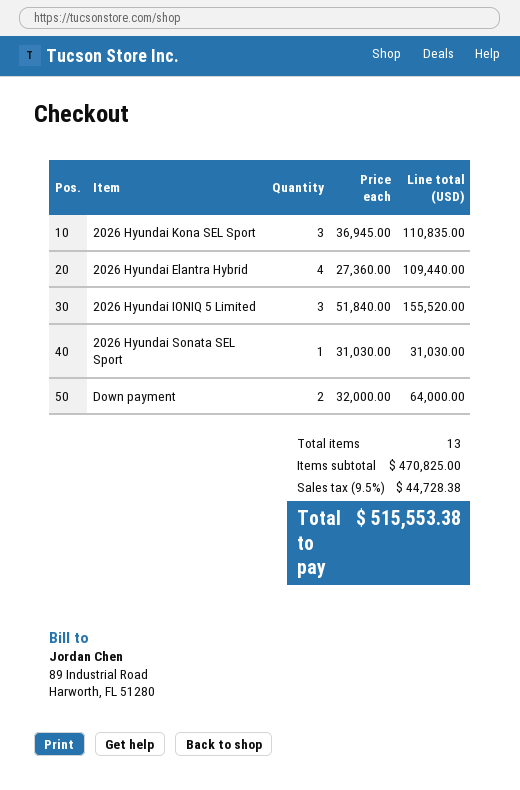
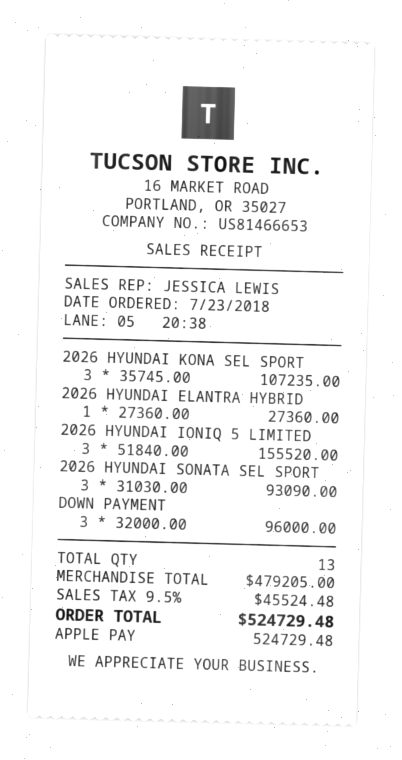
2026 Hyundai Kona SEL Sport: 3 x 36945.00 = 110835.00 -> 3 x 35745.00 = 107235.00
2026 Hyundai Elantra Hybrid: 4 x 27360.00 = 109440.00 -> 1 x 27360.00 = 27360.00
2026 Hyundai Sonata SEL Sport: 1 x 31030.00 = 31030.00 -> 3 x 31030.00 = 93090.00
Down payment: 2 x 32000.00 = 64000.00 -> 3 x 32000.00 = 96000.00
subtotal: 470825.00 -> 479205.00
tax: 9.5% = 44728.38 -> 9.5% = 45524.48
total: 515553.38 -> 524729.48

